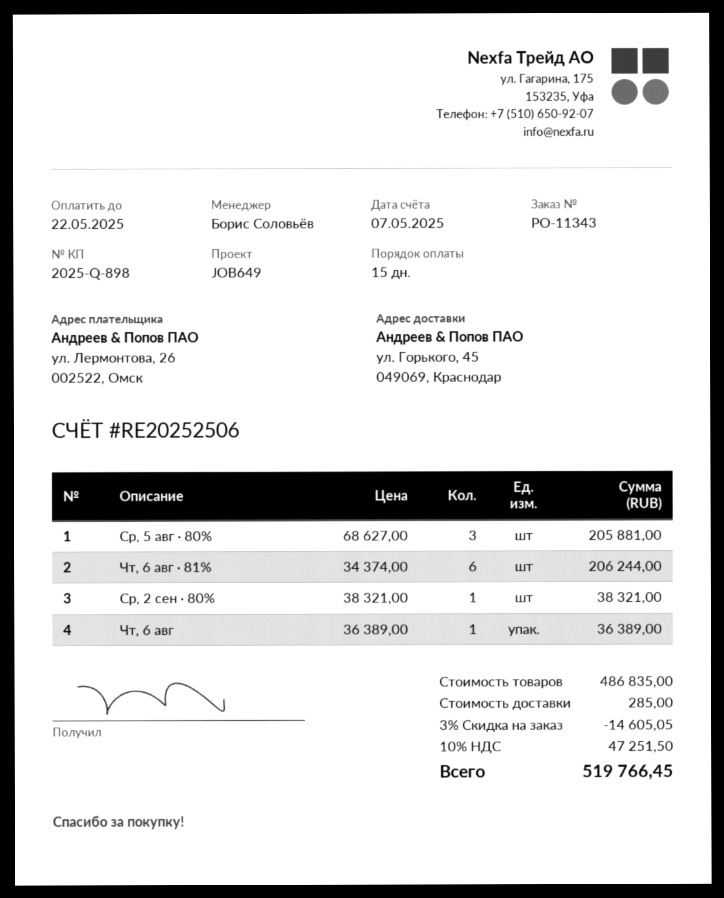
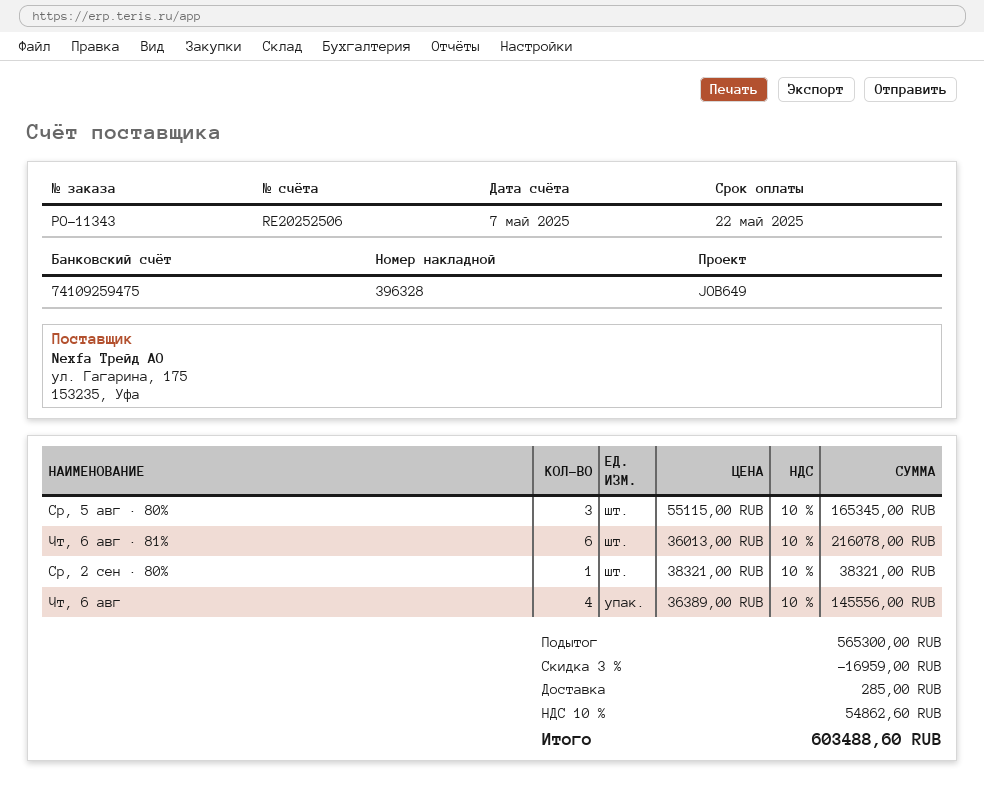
Ср, 5 авг · 80%: 3 x 68627.00 = 205881.00 -> 3 x 55115.00 = 165345.00
Чт, 6 авг · 81%: 6 x 34374.00 = 206244.00 -> 6 x 36013.00 = 216078.00
Чт, 6 авг: 1 x 36389.00 = 36389.00 -> 4 x 36389.00 = 145556.00
subtotal: 486835.00 -> 565300.00
discount: 3% = 14605.05 -> 3% = 16959.00
tax: 10% = 47251.50 -> 10% = 54862.60
total: 519766.45 -> 603488.60

